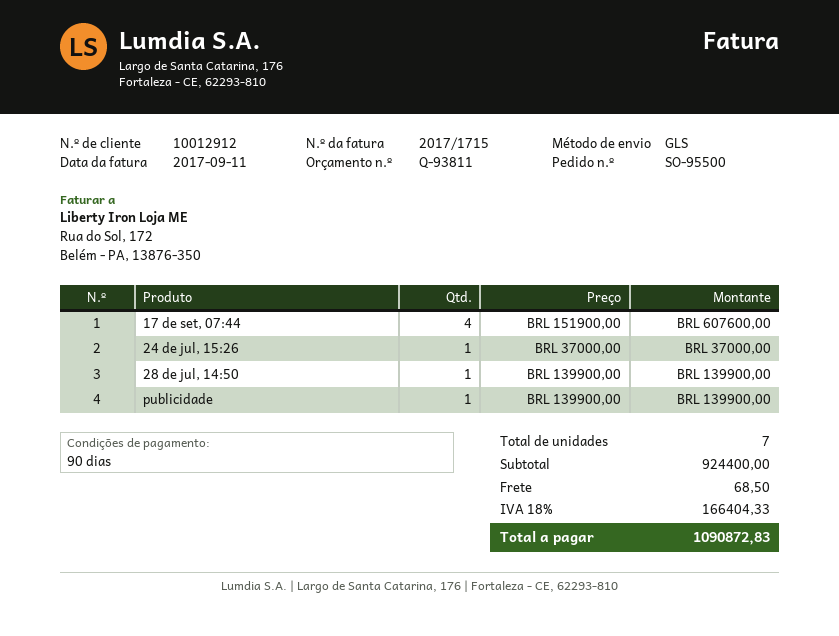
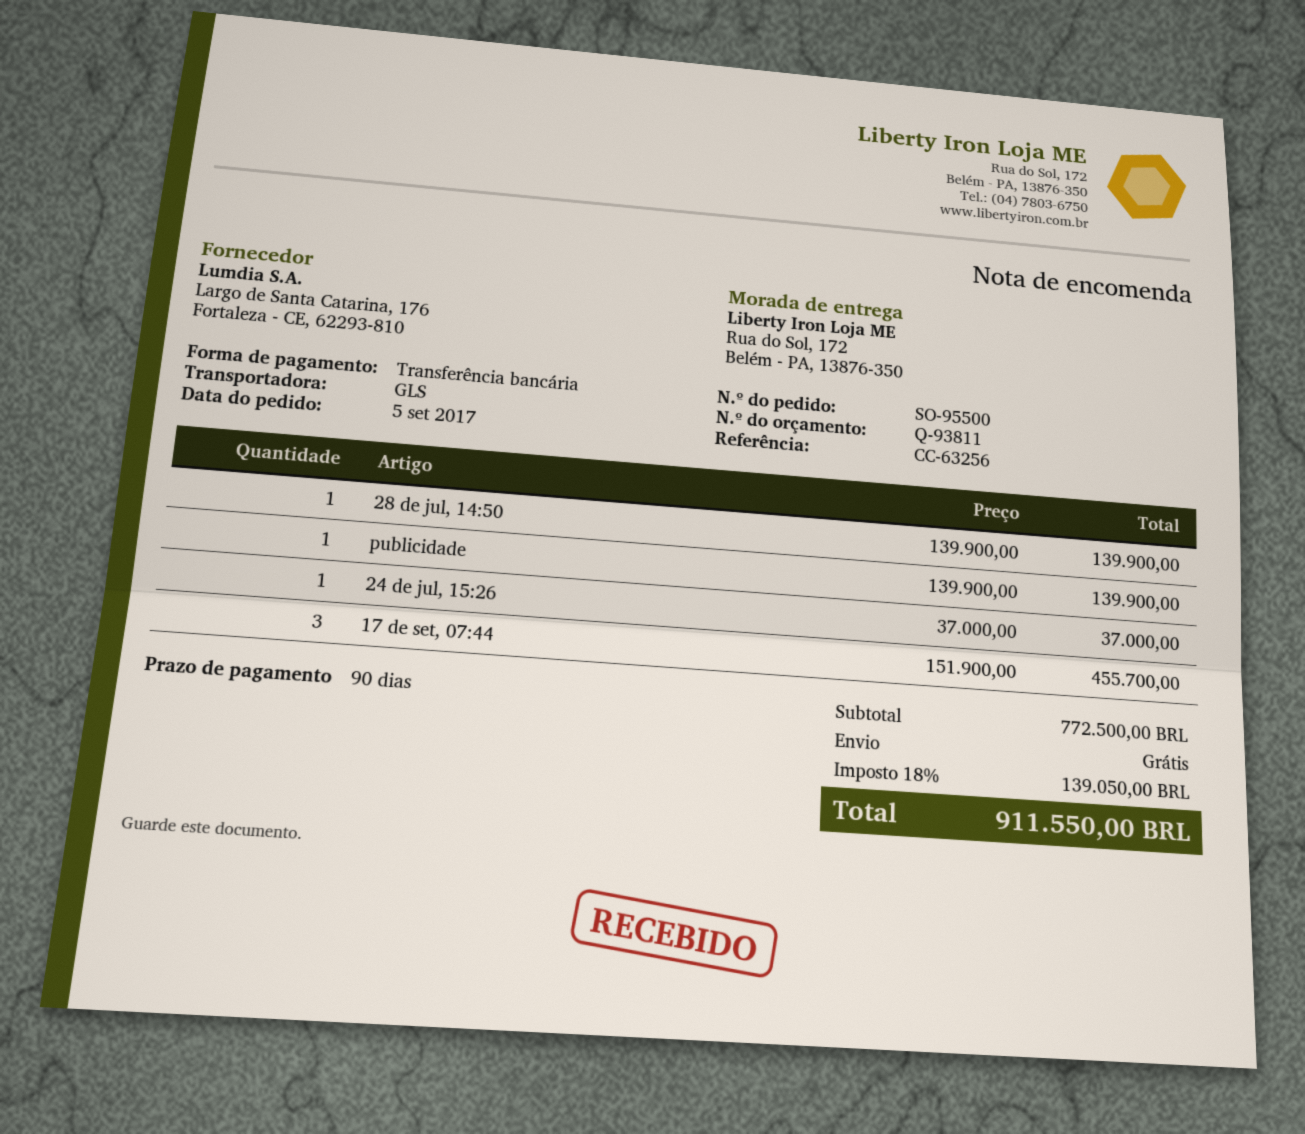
17 de set, 07:44: 4 x 151900.00 = 607600.00 -> 3 x 151900.00 = 455700.00
subtotal: 924400.00 -> 772500.00
shipping: 68.50 -> 0.00
tax: 18% = 166404.33 -> 18% = 139050.00
total: 1090872.83 -> 911550.00

